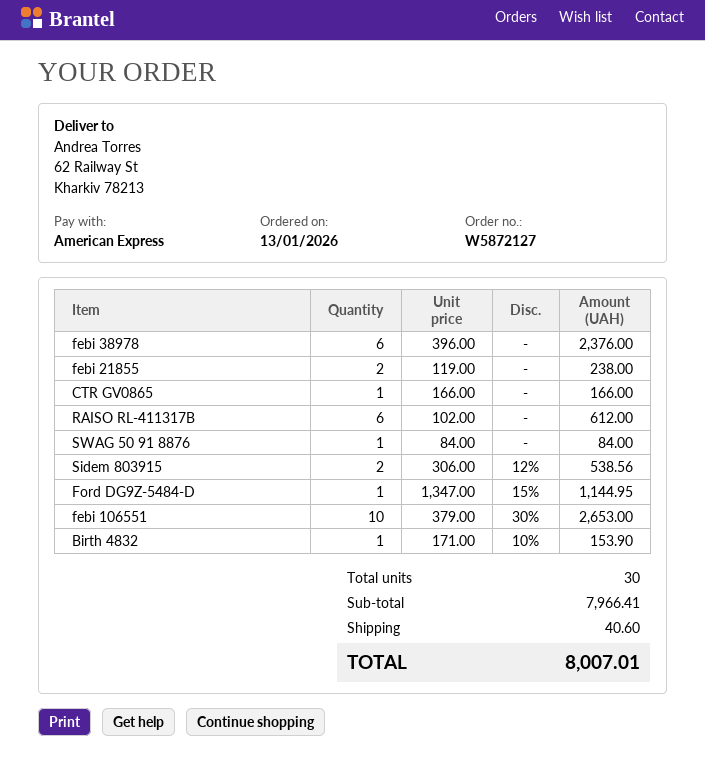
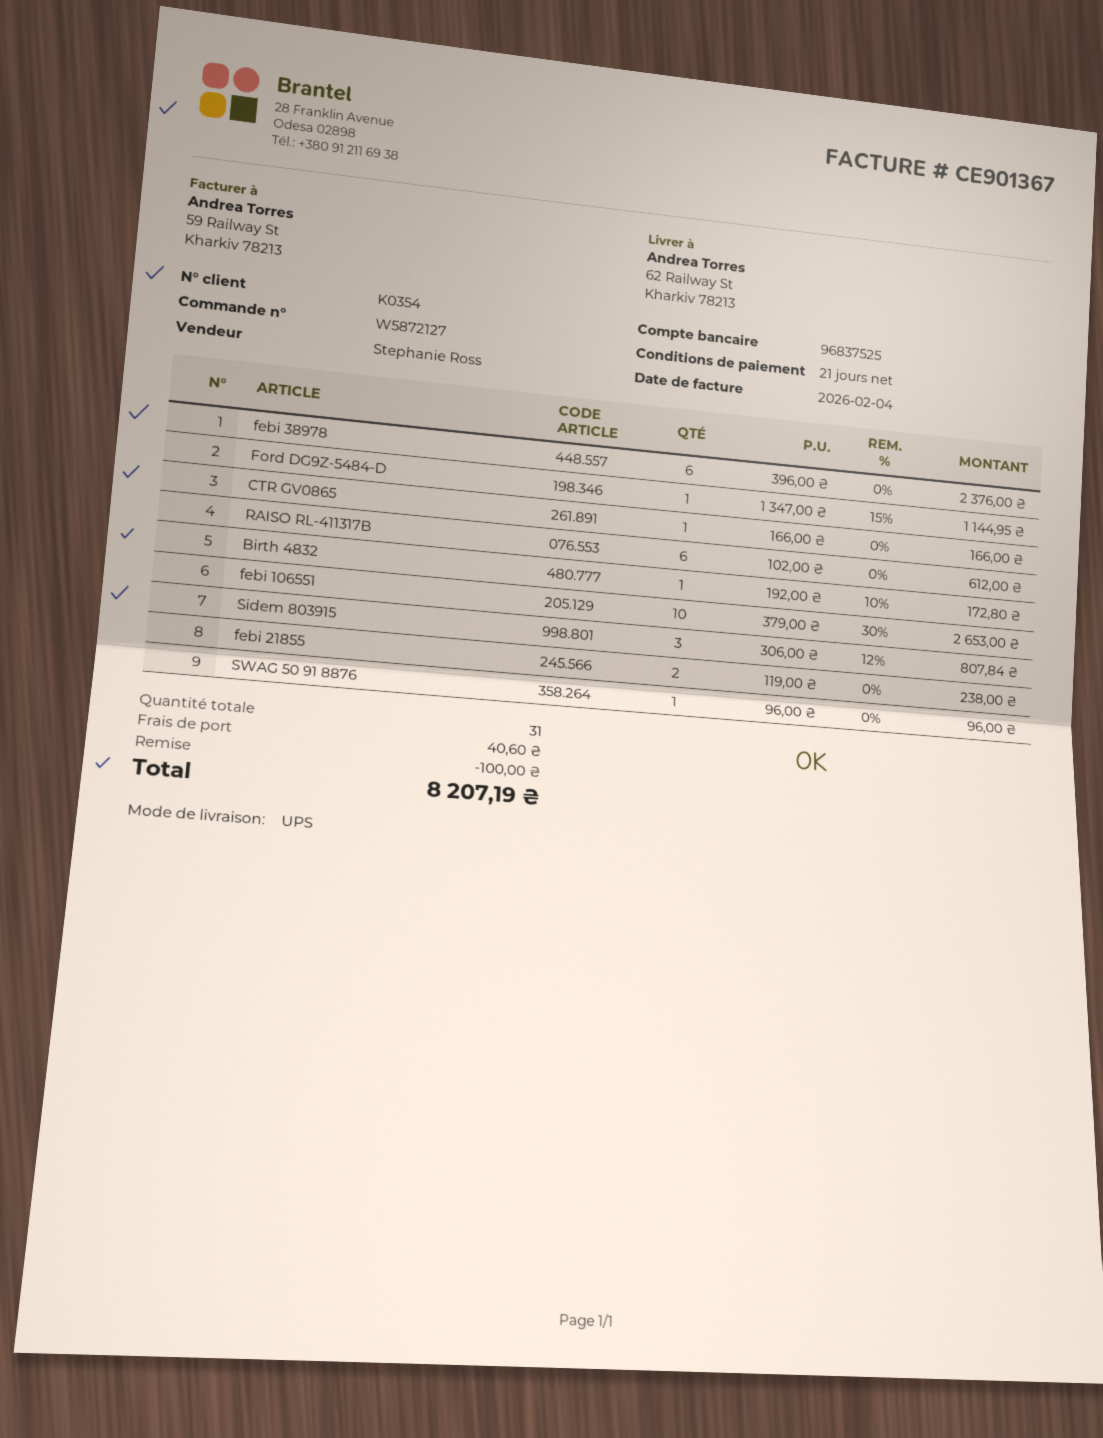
SWAG 50 91 8876: 1 x 84.00 = 84.00 -> 1 x 96.00 = 96.00
Sidem 803915: 2 x 306.00 - 12% = 538.56 -> 3 x 306.00 - 12% = 807.84
Birth 4832: 1 x 171.00 - 10% = 153.90 -> 1 x 192.00 - 10% = 172.80
total quantity: 30 -> 31
discount: none -> 100.00
total: 8007.01 -> 8207.19

